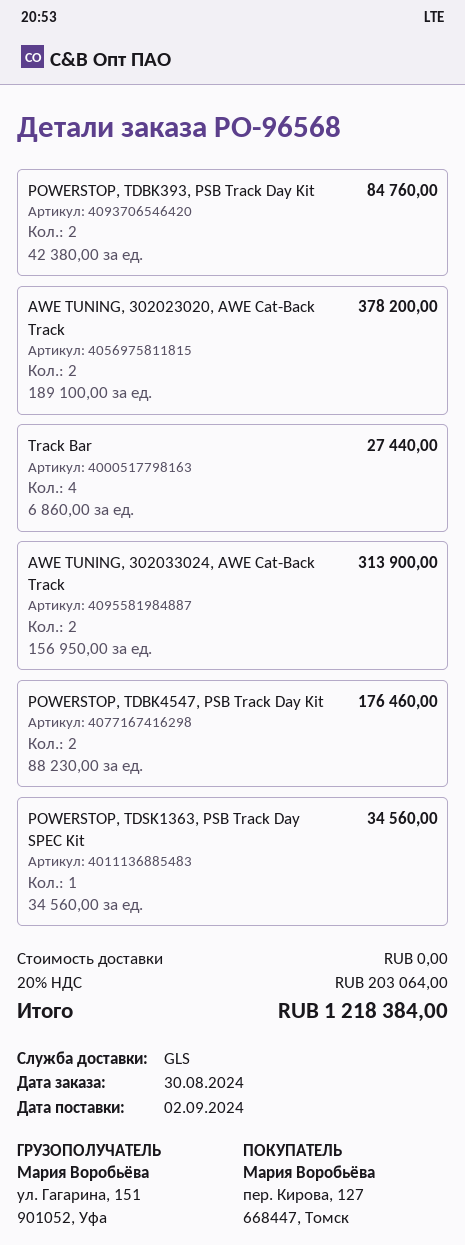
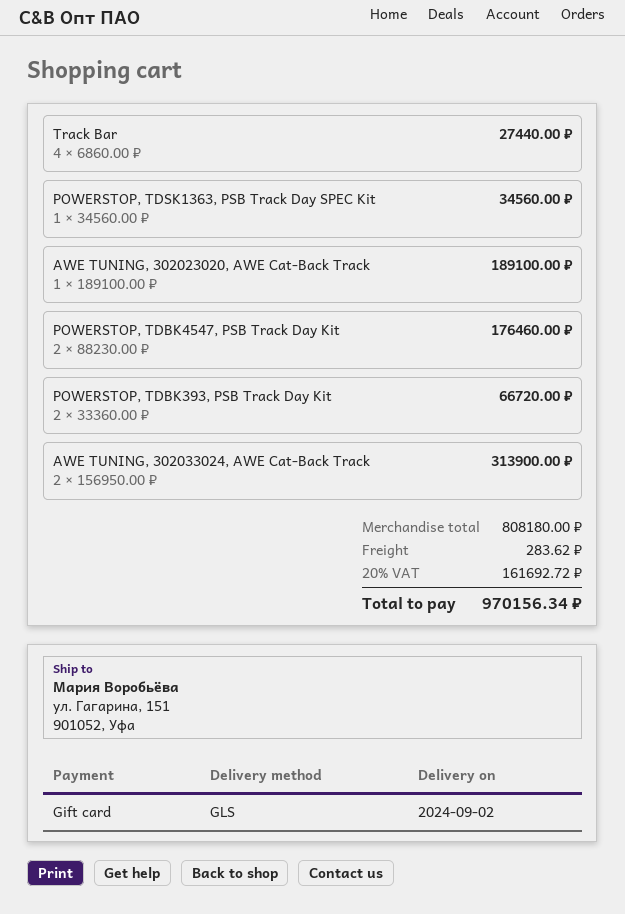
POWERSTOP, TDBK393, PSB Track Day Kit: 2 x 42380.00 = 84760.00 -> 2 x 33360.00 = 66720.00
AWE TUNING, 302023020, AWE Cat-Back Track: 2 x 189100.00 = 378200.00 -> 1 x 189100.00 = 189100.00
shipping: 0.00 -> 283.62
tax: 20% = 203064.00 -> 20% = 161692.72
total: 1218384.00 -> 970156.34

